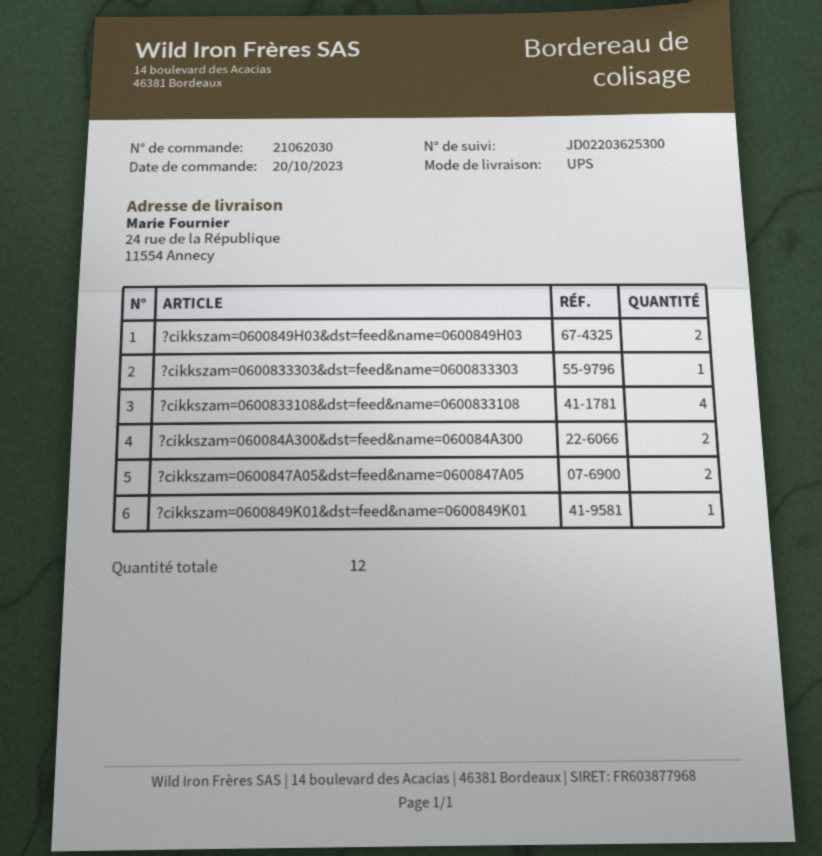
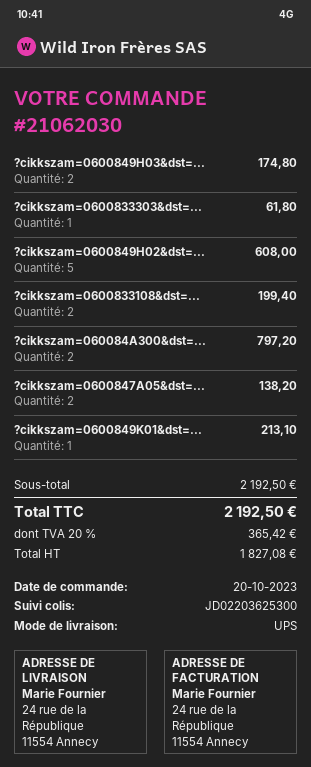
?cikkszam=0600833108&dst=feed&name=0600833108: 4 -> 2
?cikkszam=0600849H02&dst=...: none -> 5

